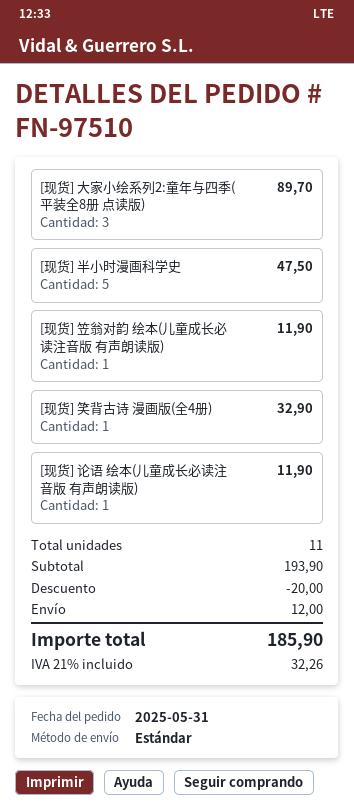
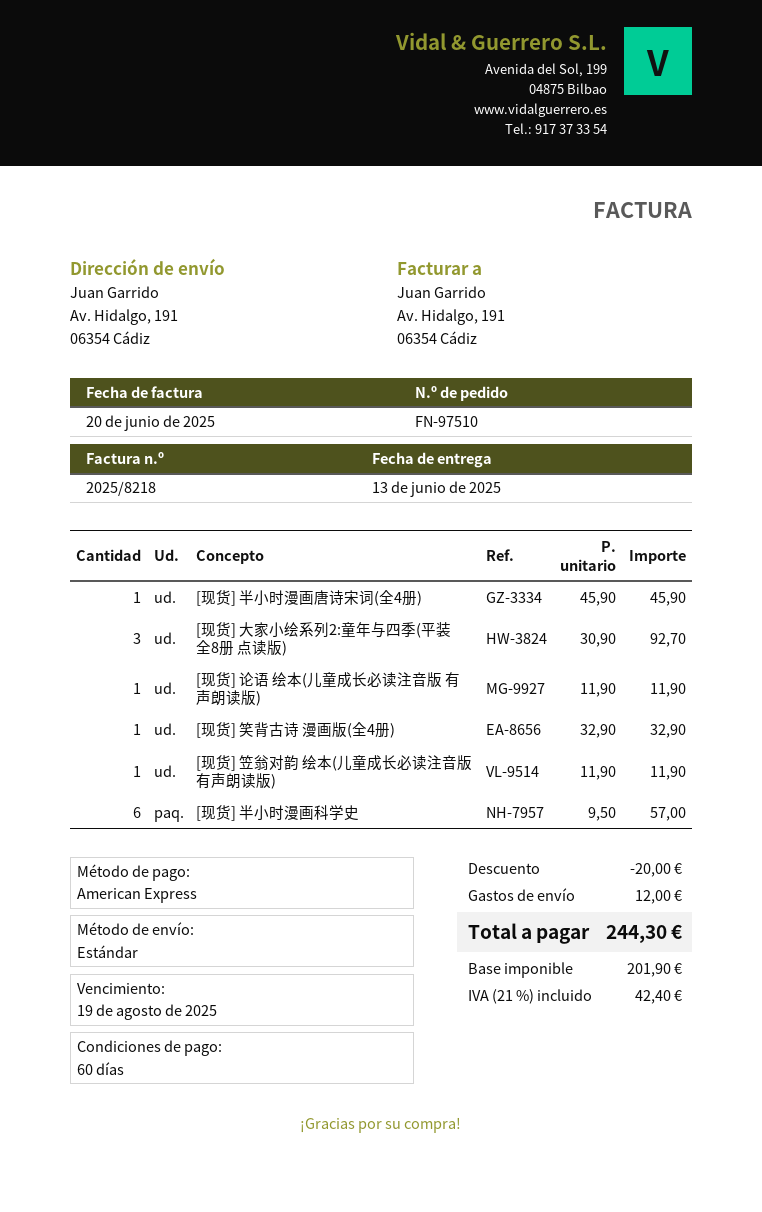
[现货] 大家小绘系列2:童年与四季(平装全8册 点读版): 3 for 89.70 -> 3 for 92.70
[现货] 半小时漫画科学史: 5 for 47.50 -> 6 for 57.00
[现货] 半小时漫画唐诗宋词(全4册): none -> 1 for 45.90
tax: 21% = 32.26 -> 21% = 42.40
total: 185.90 -> 244.30

